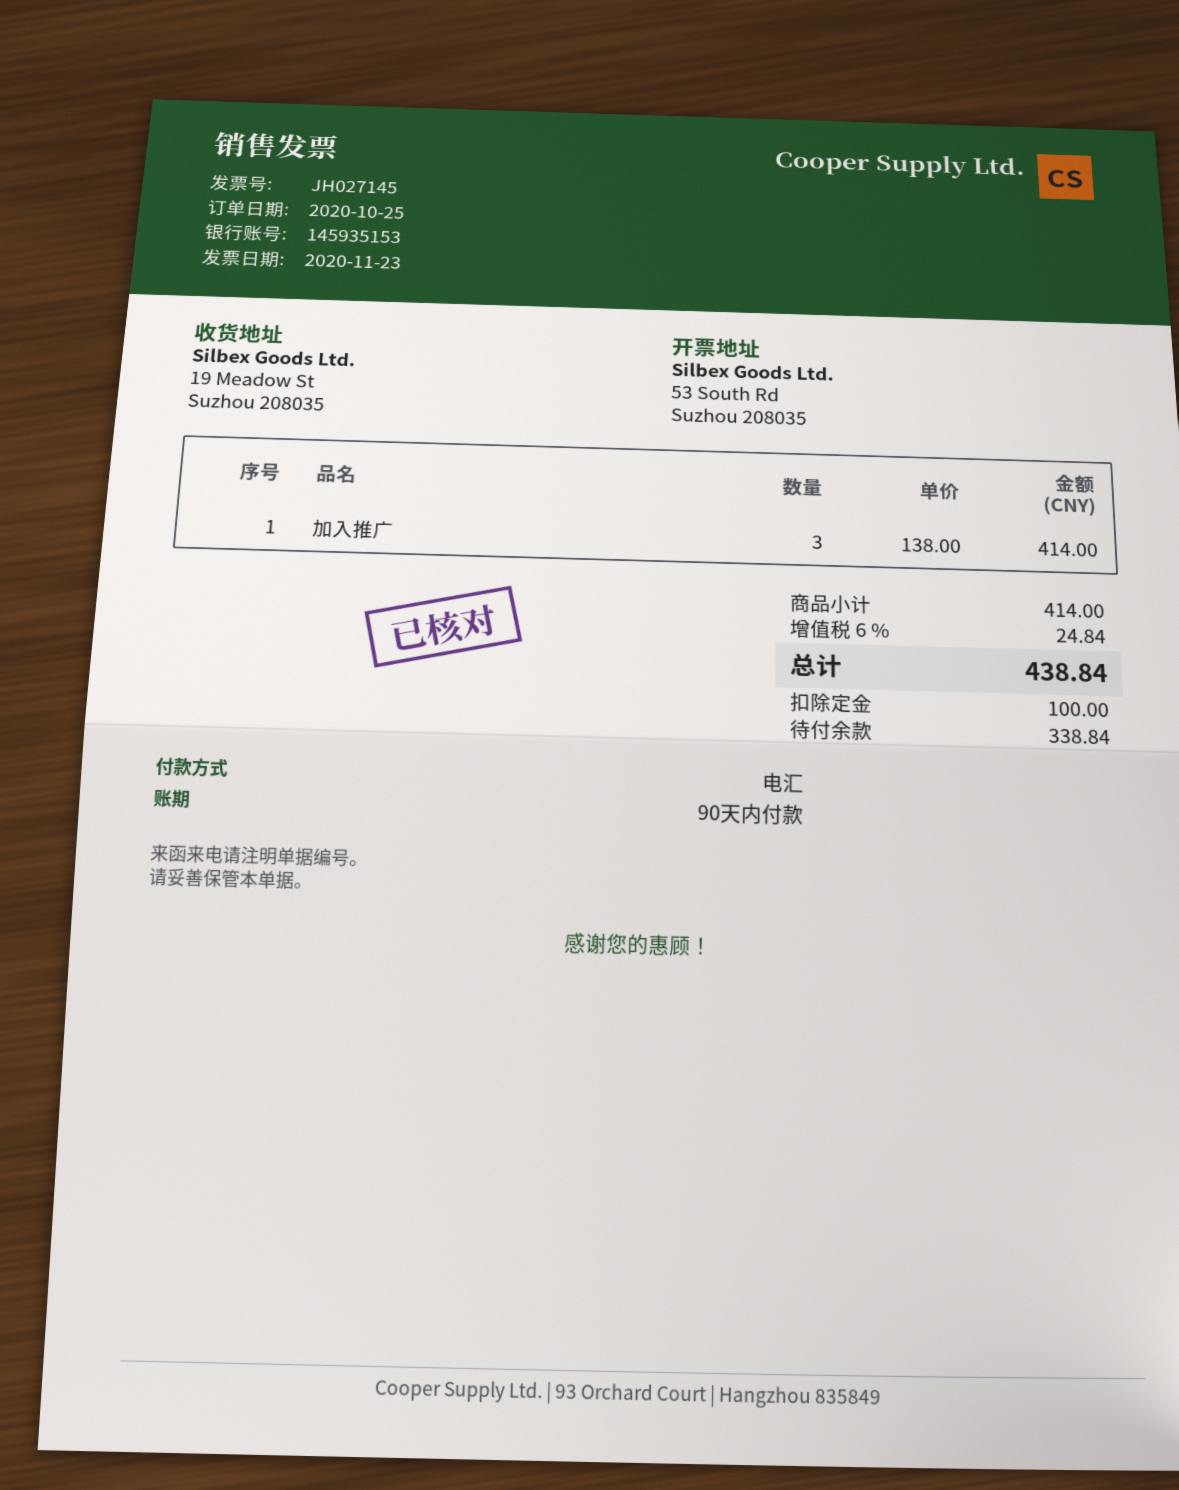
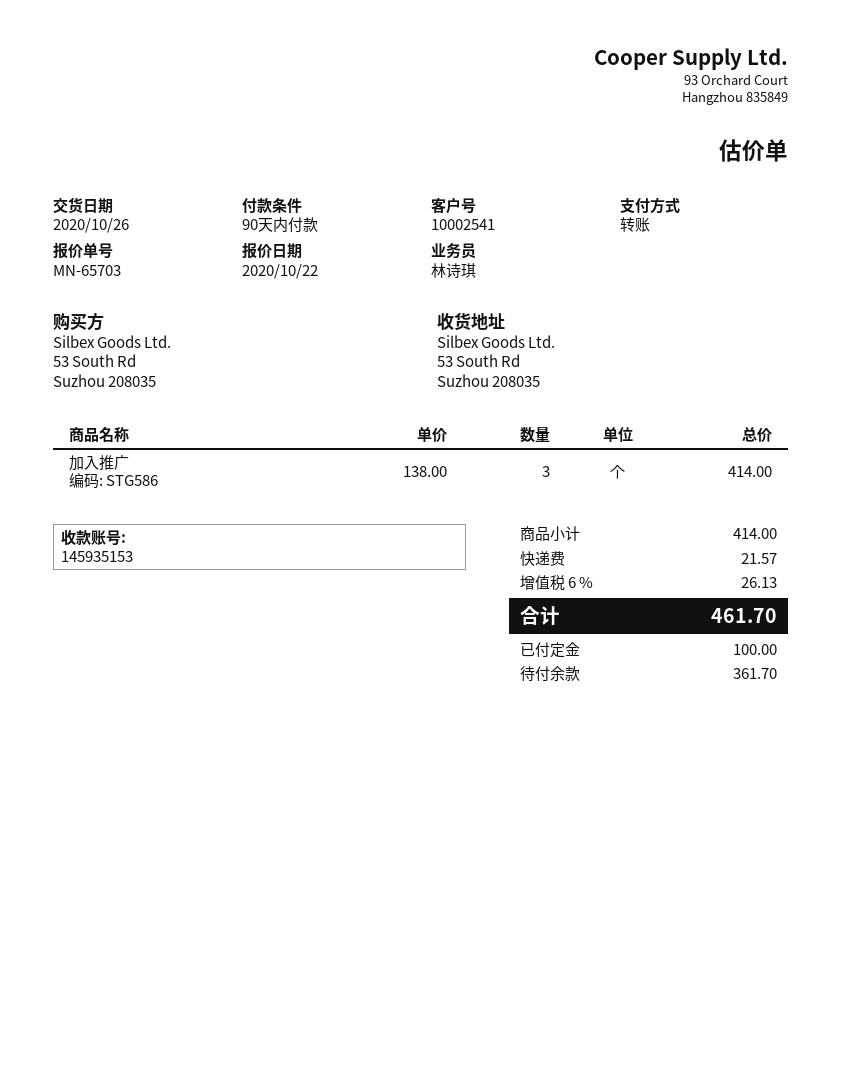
ship to: 19 Meadow St, Suzhou 208035 -> 53 South Rd, Suzhou 208035
shipping: none -> 21.57
tax: 6% = 24.84 -> 6% = 26.13
total: 438.84 -> 461.70
balance: 338.84 -> 361.70

